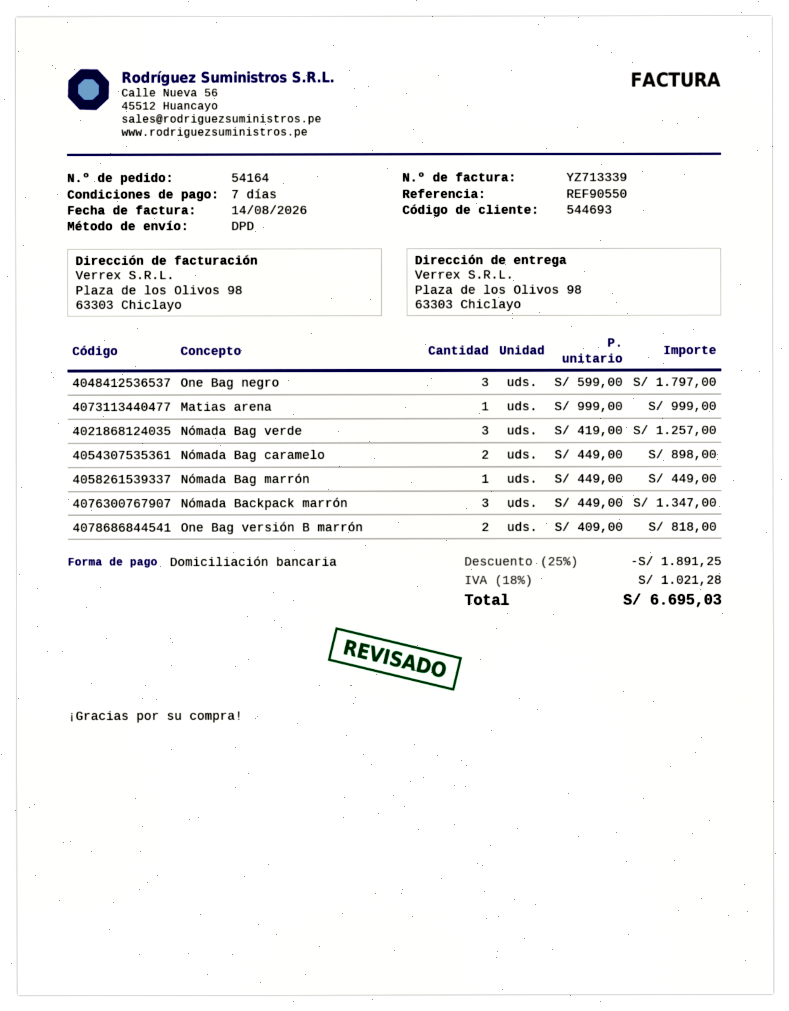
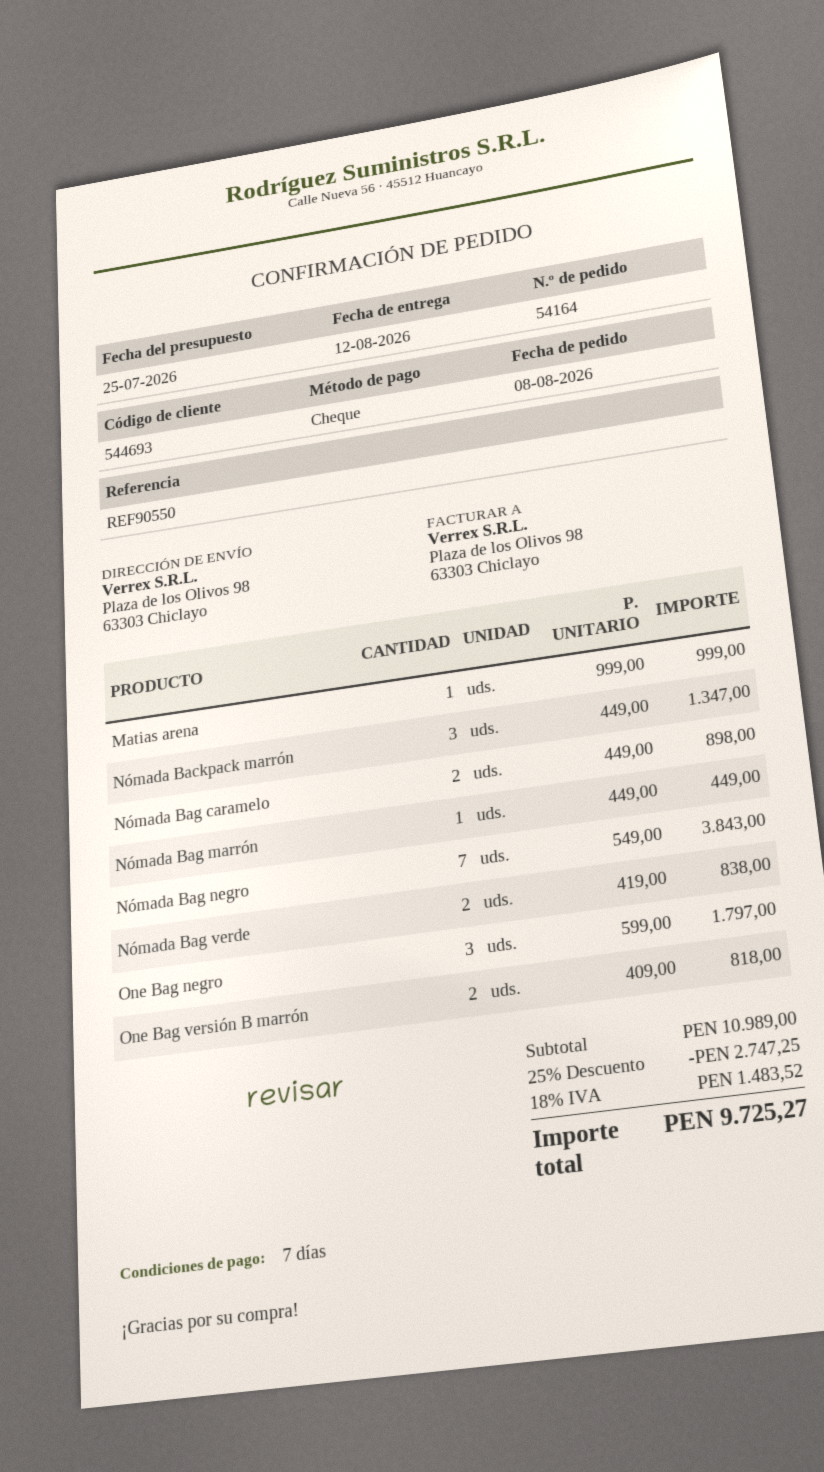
payment method: direct debit -> cheque
Nómada Bag verde: 3 x 419.00 = 1257.00 -> 2 x 419.00 = 838.00
Nómada Bag negro: none -> 7 x 549.00 = 3843.00
discount: 25% = 1891.25 -> 25% = 2747.25
tax: 18% = 1021.28 -> 18% = 1483.52
total: 6695.03 -> 9725.27

